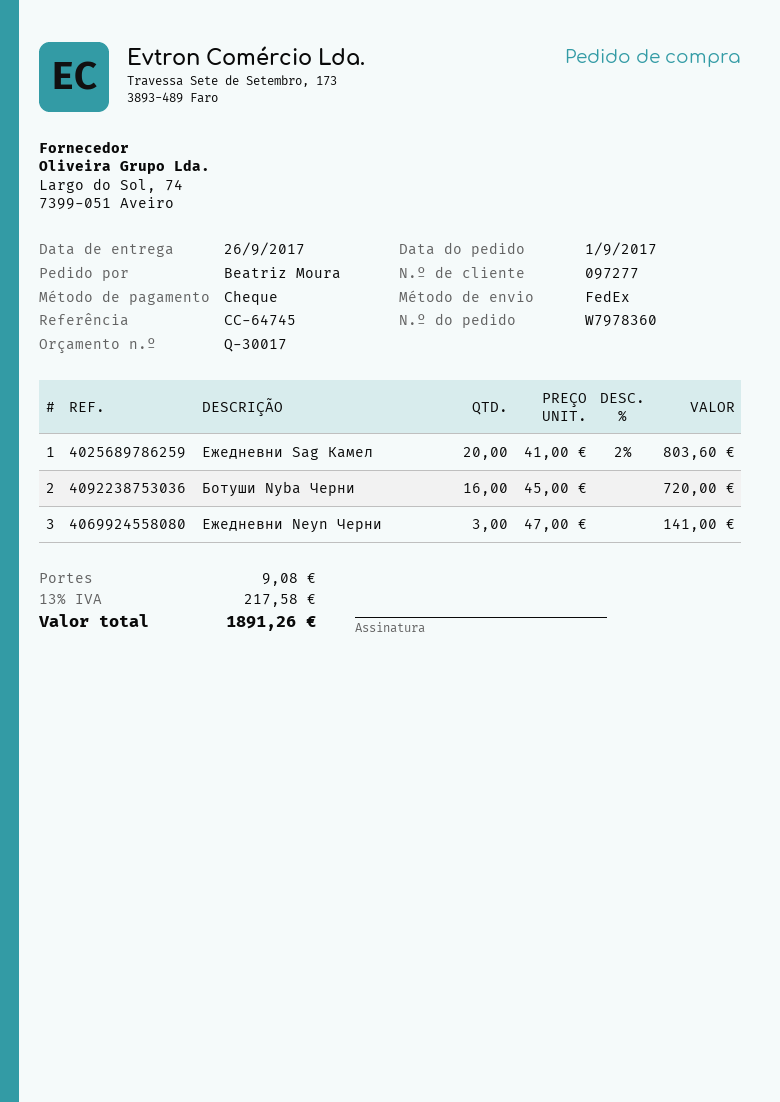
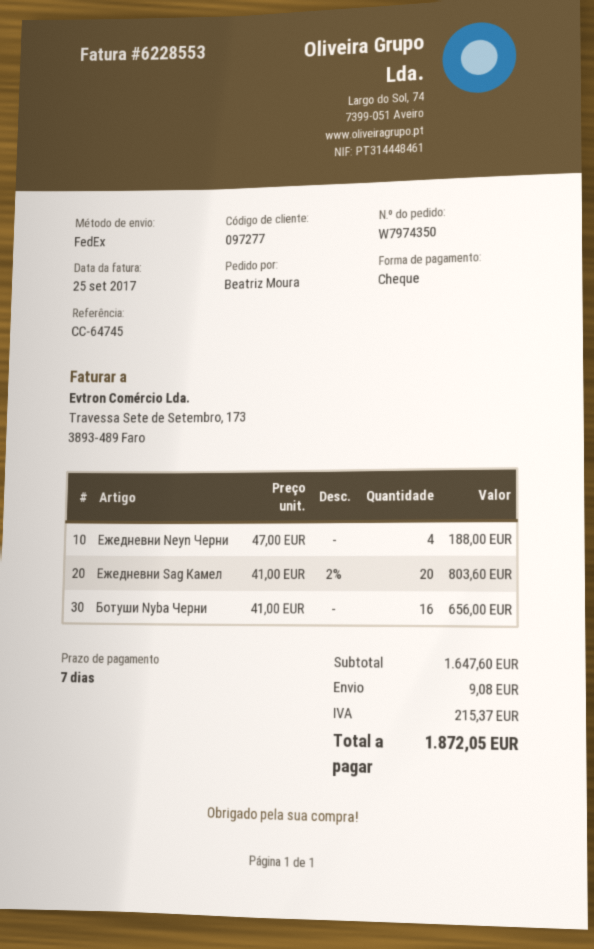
order number: W7978360 -> W7974350
Ботуши Nyba Черни: 16 x 45.00 = 720.00 -> 16 x 41.00 = 656.00
Ежедневни Neyn Черни: 3 x 47.00 = 141.00 -> 4 x 47.00 = 188.00
tax: 217.58 -> 215.37
total: 1891.26 -> 1872.05

